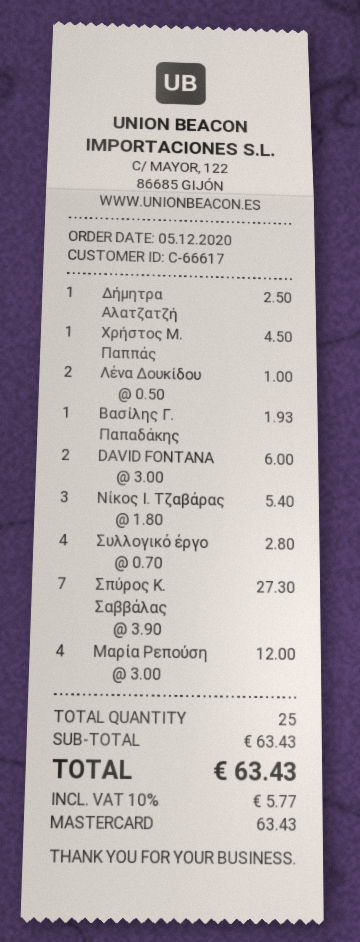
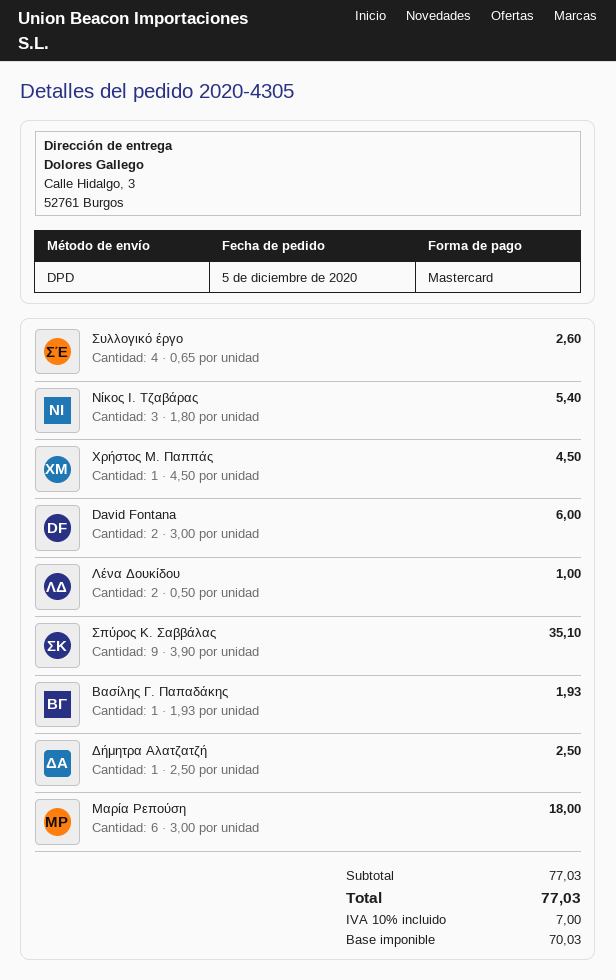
Συλλογικό έργο: 4 x 0.70 = 2.80 -> 4 x 0.65 = 2.60
Σπύρος Κ. Σαββάλας: 7 x 3.90 = 27.30 -> 9 x 3.90 = 35.10
Μαρία Ρεπούση: 4 x 3.00 = 12.00 -> 6 x 3.00 = 18.00
subtotal: 63.43 -> 77.03
tax: 10% = 5.77 -> 10% = 7.00
total: 63.43 -> 77.03

